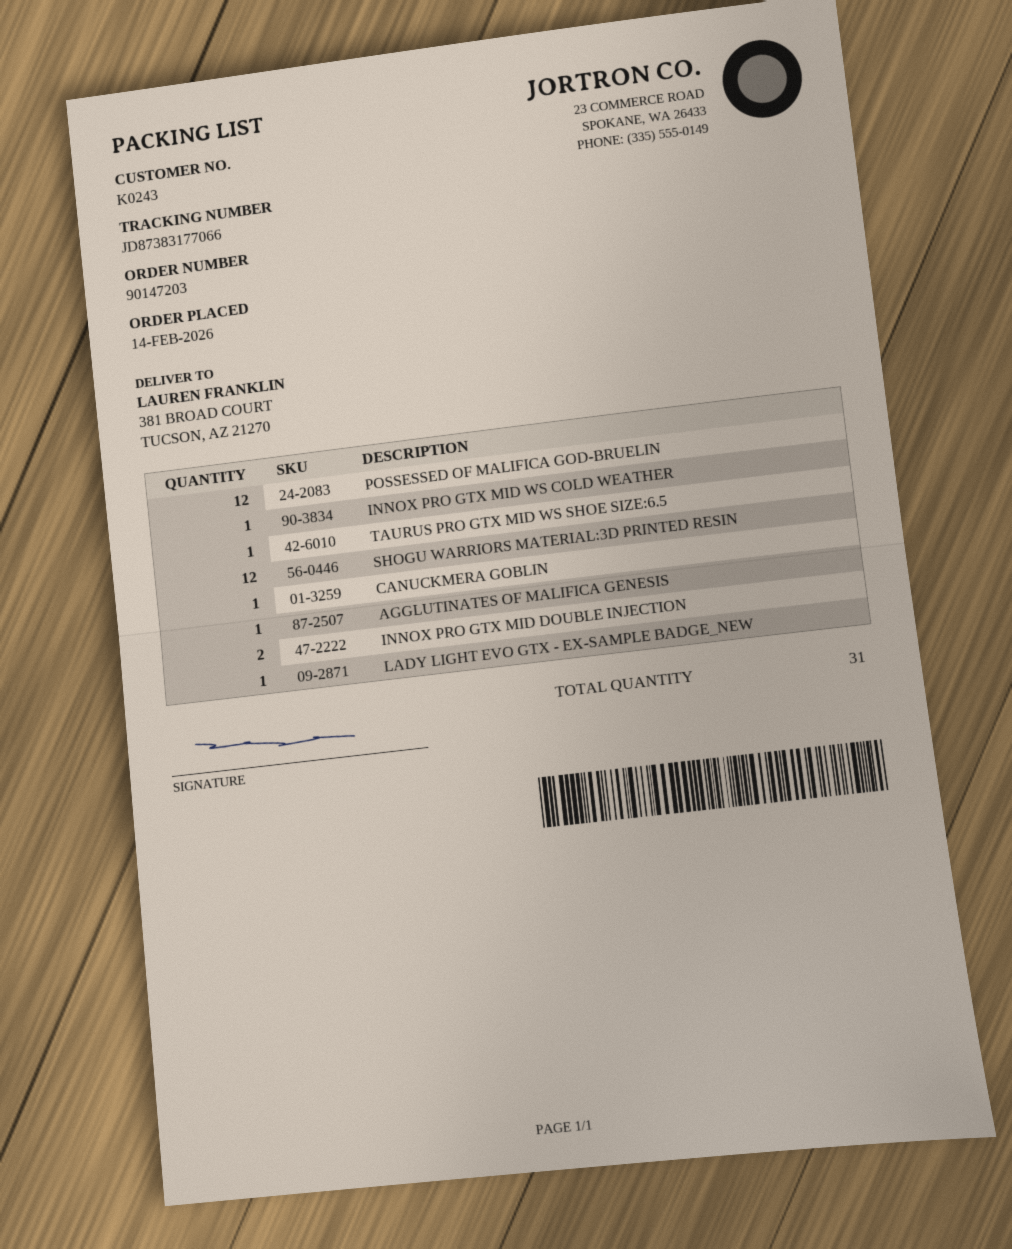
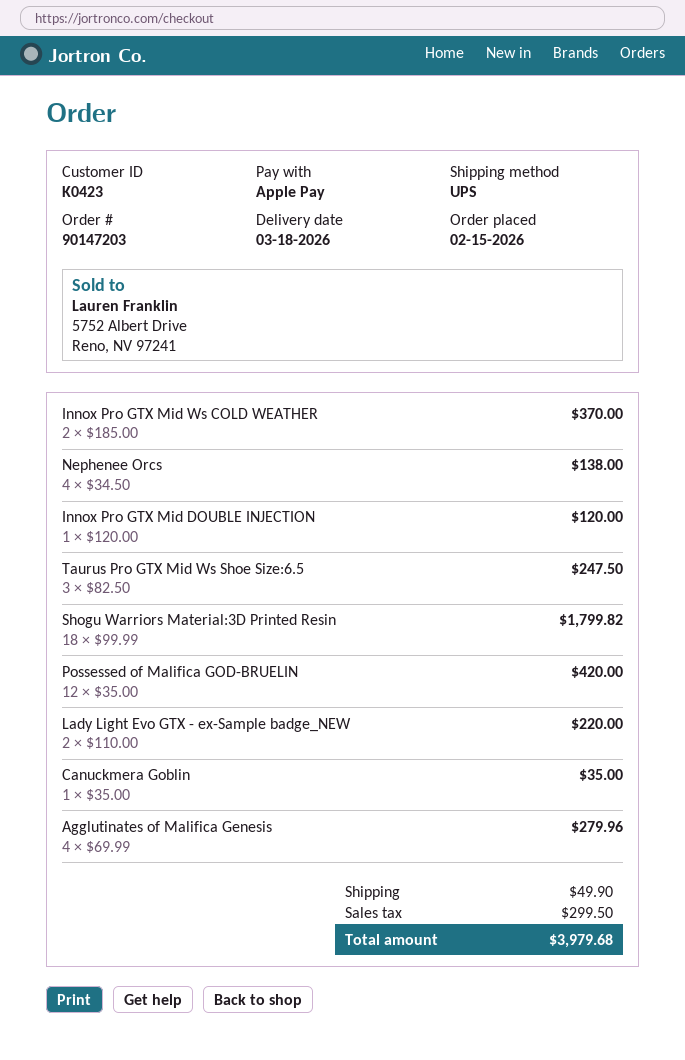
order date: 2026-02-14 -> 2026-02-15
customer number: K0243 -> K0423
INNOX PRO GTX MID WS COLD WEATHER: 1 -> 2
TAURUS PRO GTX MID WS SHOE SIZE:6.5: 1 -> 3
SHOGU WARRIORS MATERIAL:3D PRINTED RESIN: 12 -> 18
AGGLUTINATES OF MALIFICA GENESIS: 1 -> 4
INNOX PRO GTX MID DOUBLE INJECTION: 2 -> 1
LADY LIGHT EVO GTX - EX-SAMPLE BADGE_NEW: 1 -> 2
Nephenee Orcs: none -> 4

